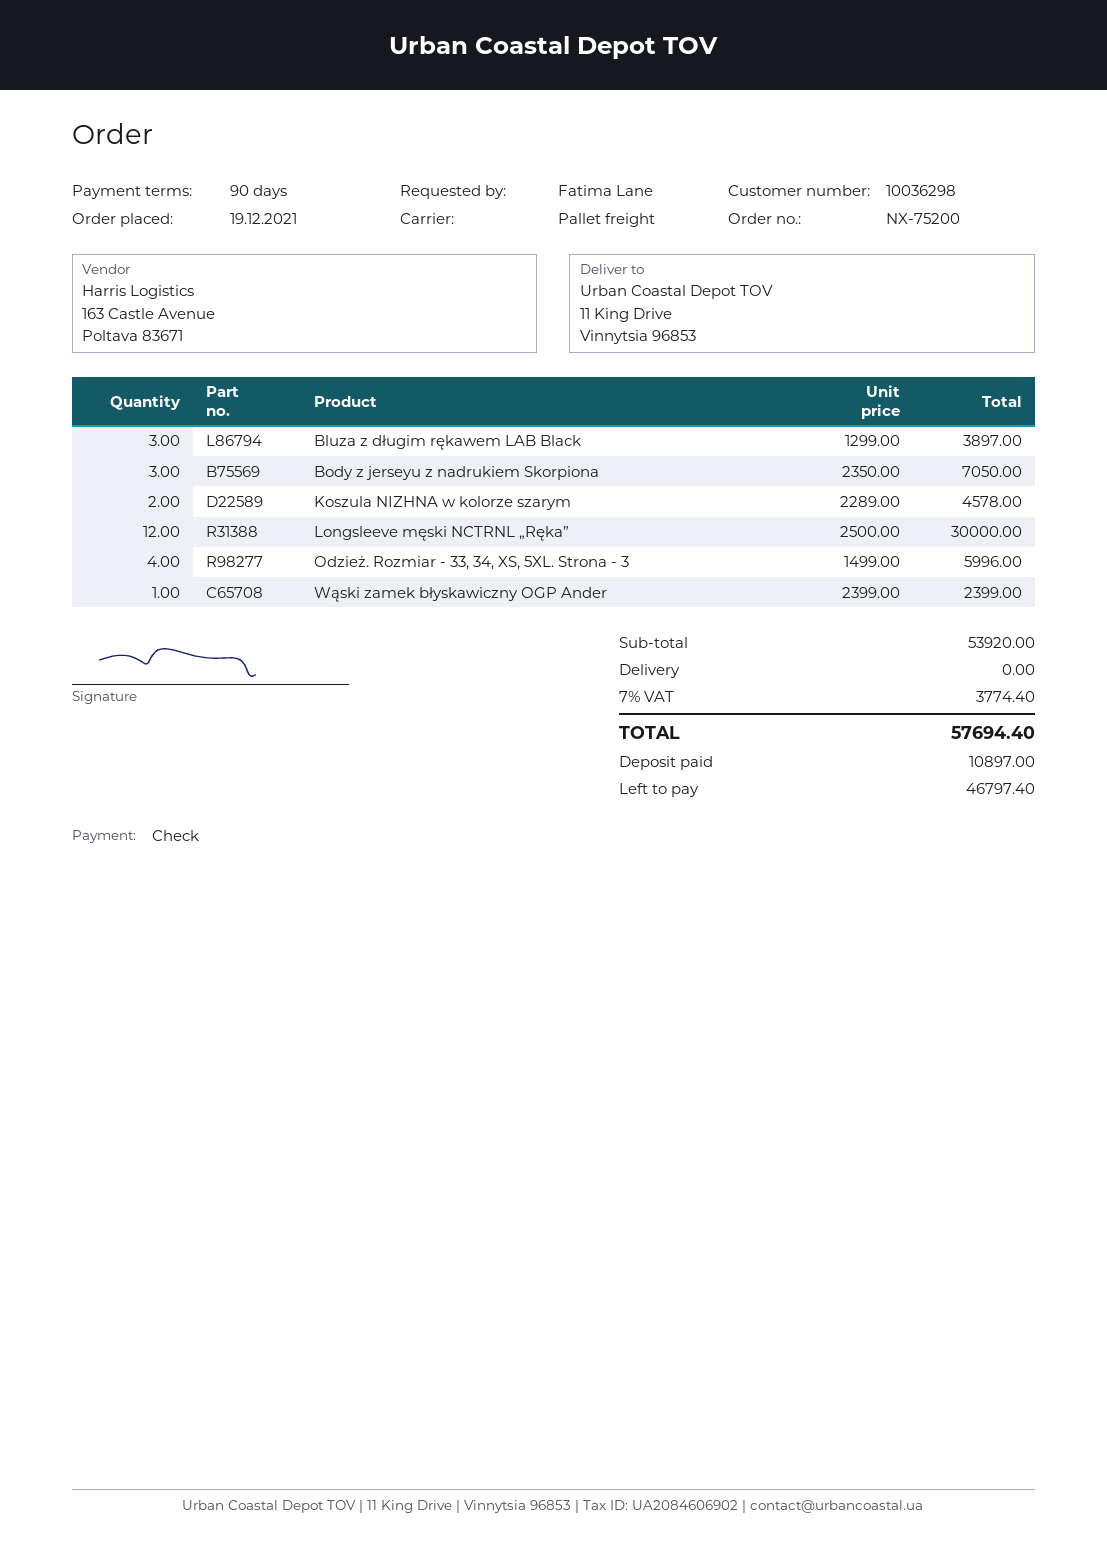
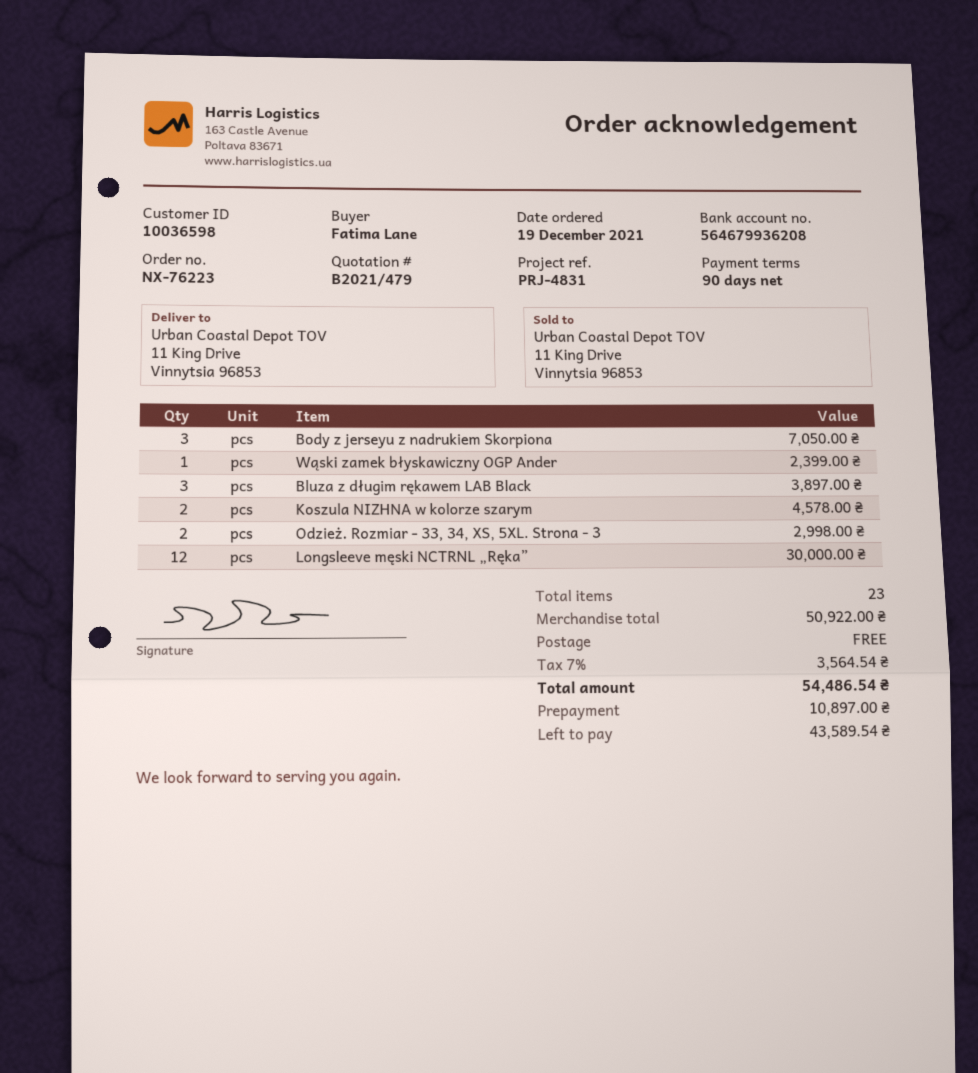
order number: NX-75200 -> NX-76223
customer number: 10036298 -> 10036598
Odzież. Rozmiar - 33, 34, XS, 5XL. Strona - 3: 4 for 5996.00 -> 2 for 2998.00
subtotal: 53920.00 -> 50922.00
tax: 7% = 3774.40 -> 7% = 3564.54
total: 57694.40 -> 54486.54
balance: 46797.40 -> 43589.54

